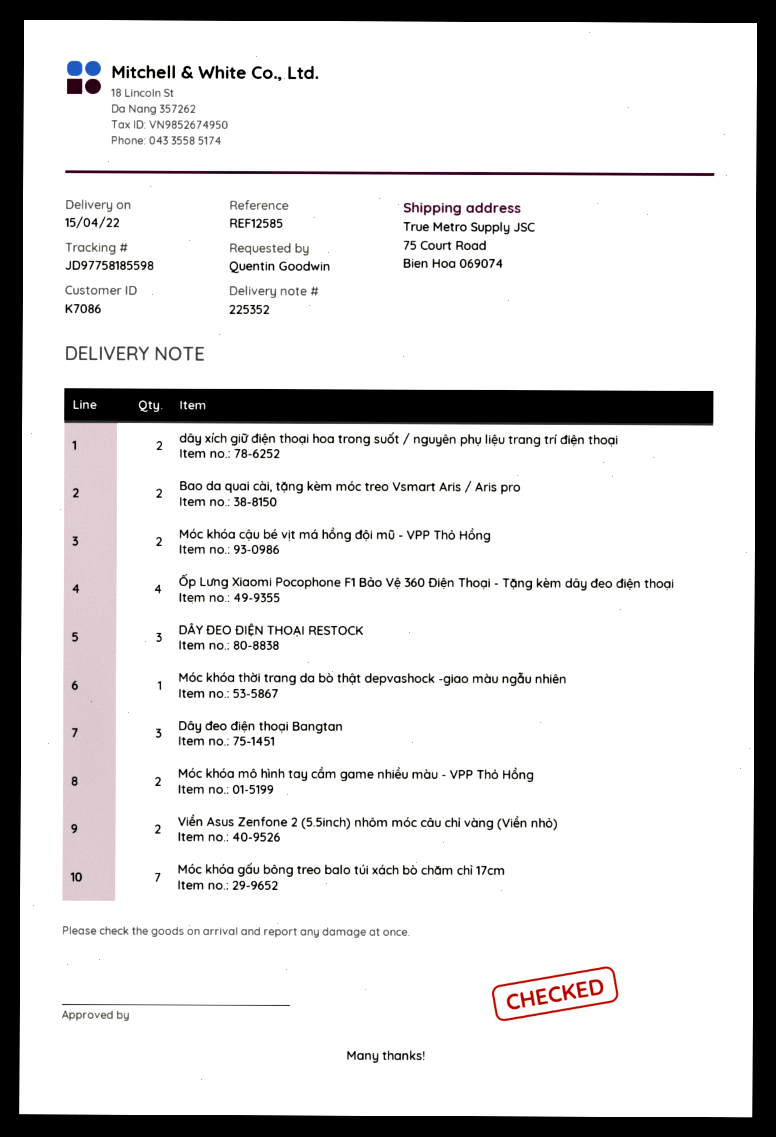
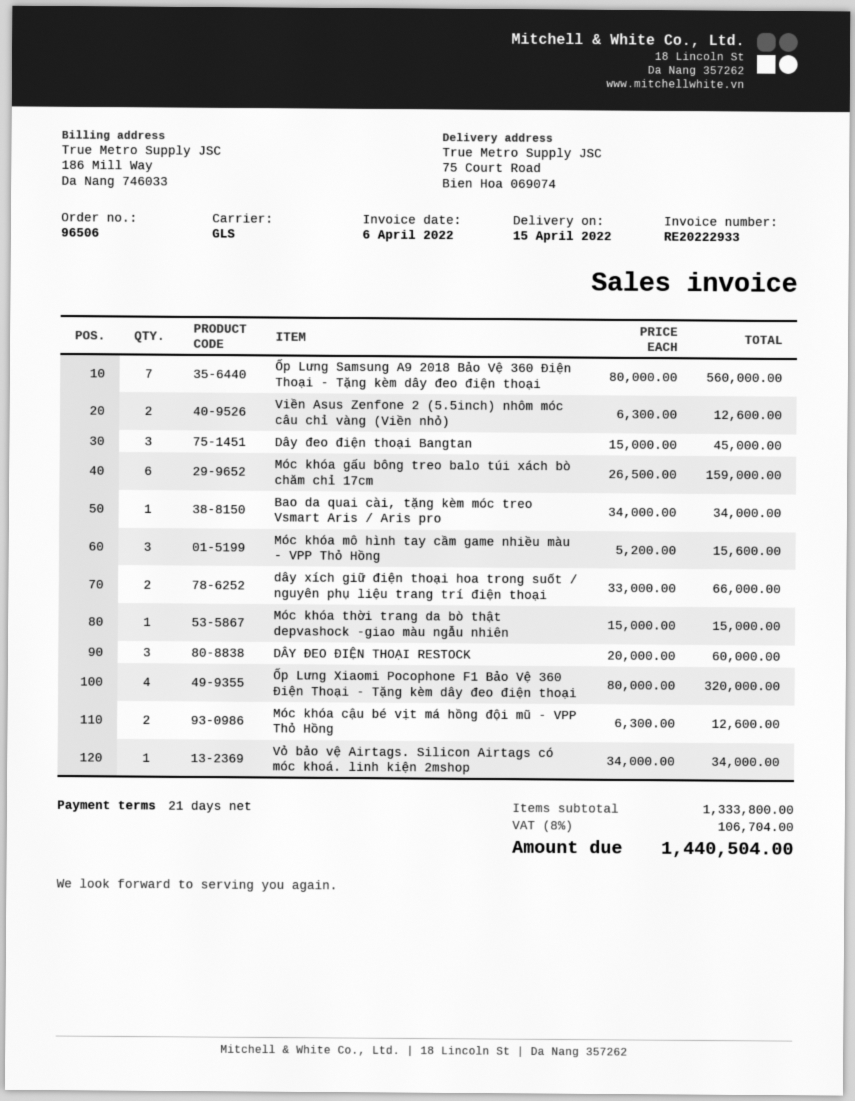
Bao da quai cài, tặng kèm móc treo Vsmart Aris / Aris pro: 2 -> 1
Móc khóa mô hình tay cầm game nhiều màu - VPP Thỏ Hồng: 2 -> 3
Móc khóa gấu bông treo balo túi xách bò chăm chỉ 17cm: 7 -> 6
Ốp Lưng Samsung A9 2018 Bảo Vệ 360 Điện Thoại - Tặng kèm dây đeo điện thoại: none -> 7
Vỏ bảo vệ Airtags. Silicon Airtags có móc khoá. linh kiện 2mshop: none -> 1

